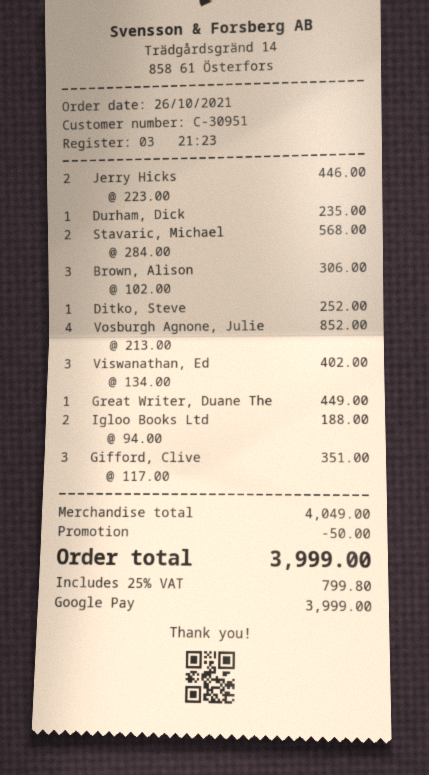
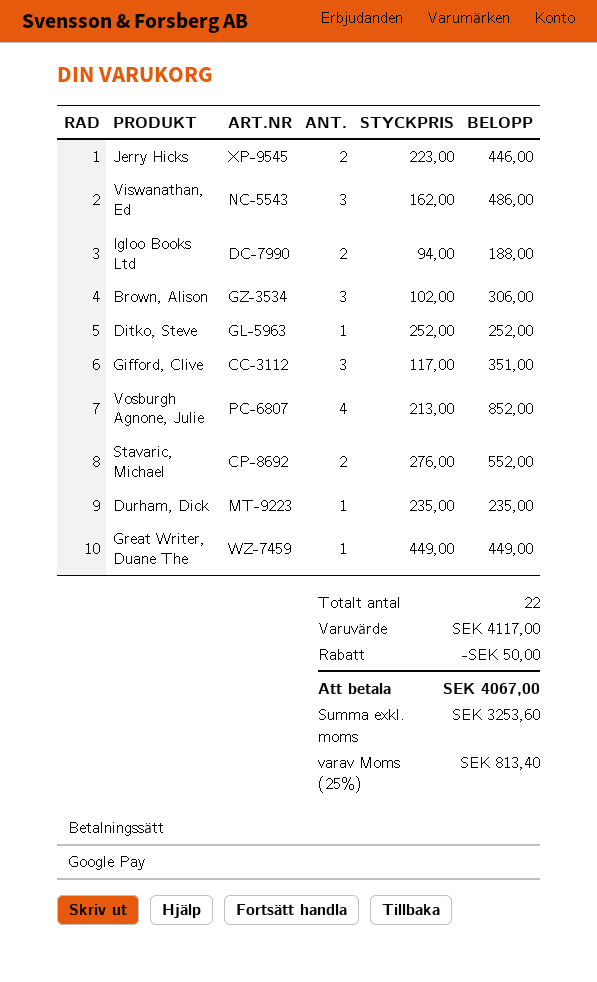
Stavaric, Michael: 2 x 284.00 = 568.00 -> 2 x 276.00 = 552.00
Viswanathan, Ed: 3 x 134.00 = 402.00 -> 3 x 162.00 = 486.00
subtotal: 4049.00 -> 4117.00
tax: 25% = 799.80 -> 25% = 813.40
total: 3999.00 -> 4067.00

